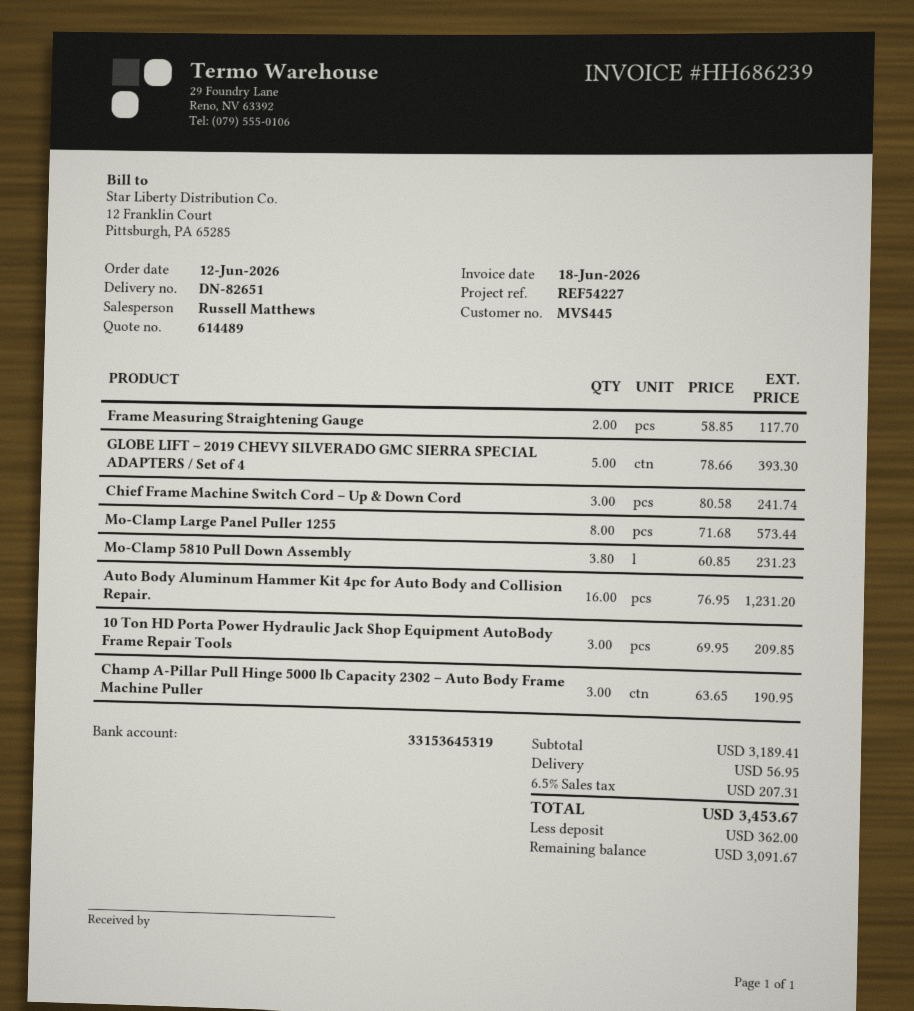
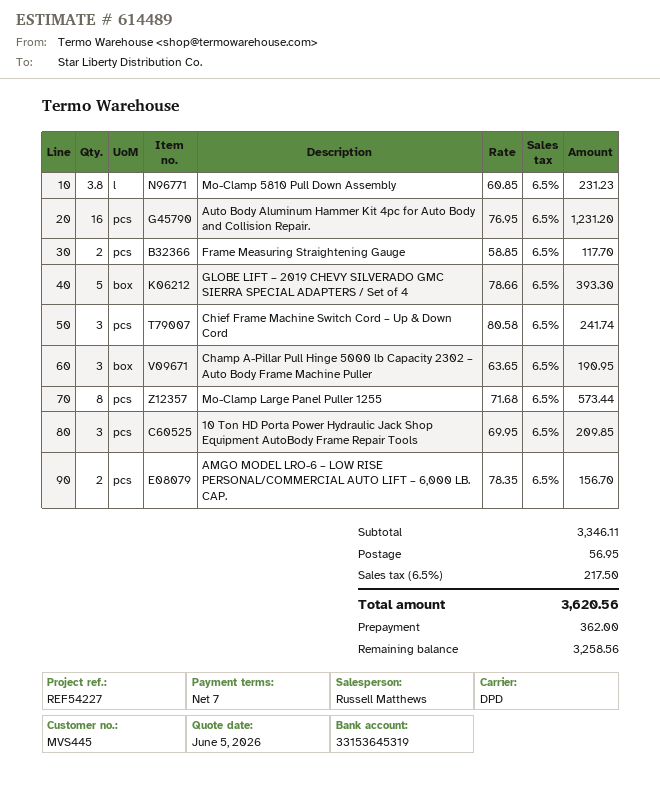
AMGO MODEL LRO-6 – LOW RISE PERSONAL/COMMERCIAL AUTO LIFT – 6,000 LB. CAP.: none -> 2 x 78.35 = 156.70
subtotal: 3189.41 -> 3346.11
tax: 6.5% = 207.31 -> 6.5% = 217.50
total: 3453.67 -> 3620.56
balance: 3091.67 -> 3258.56

